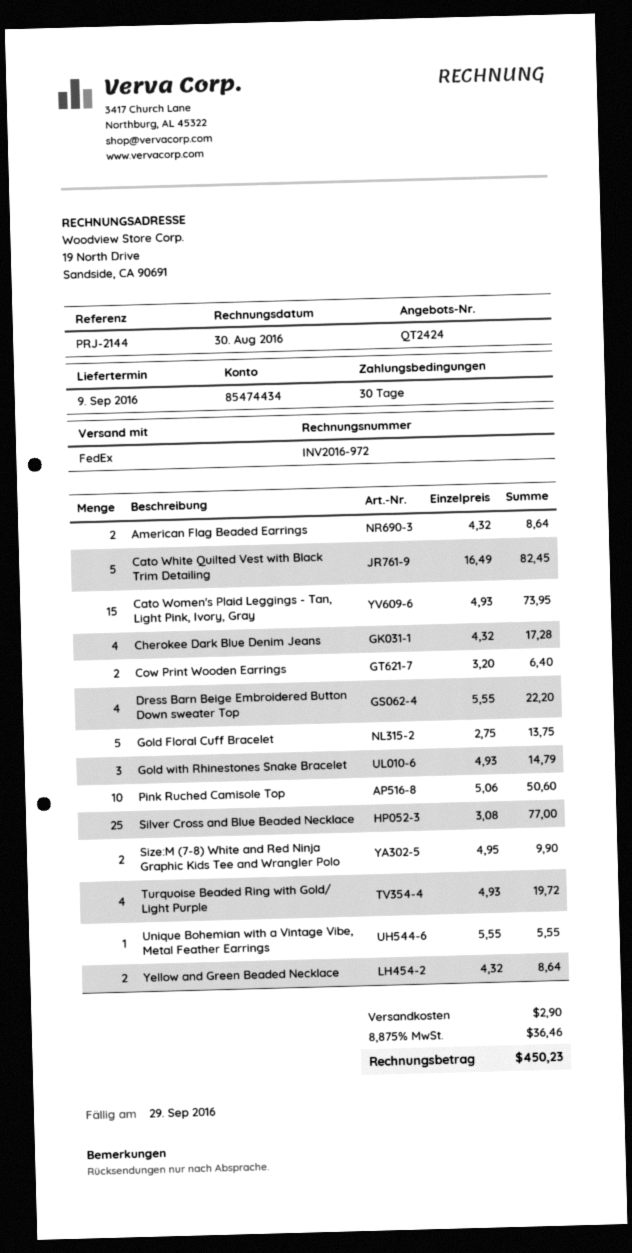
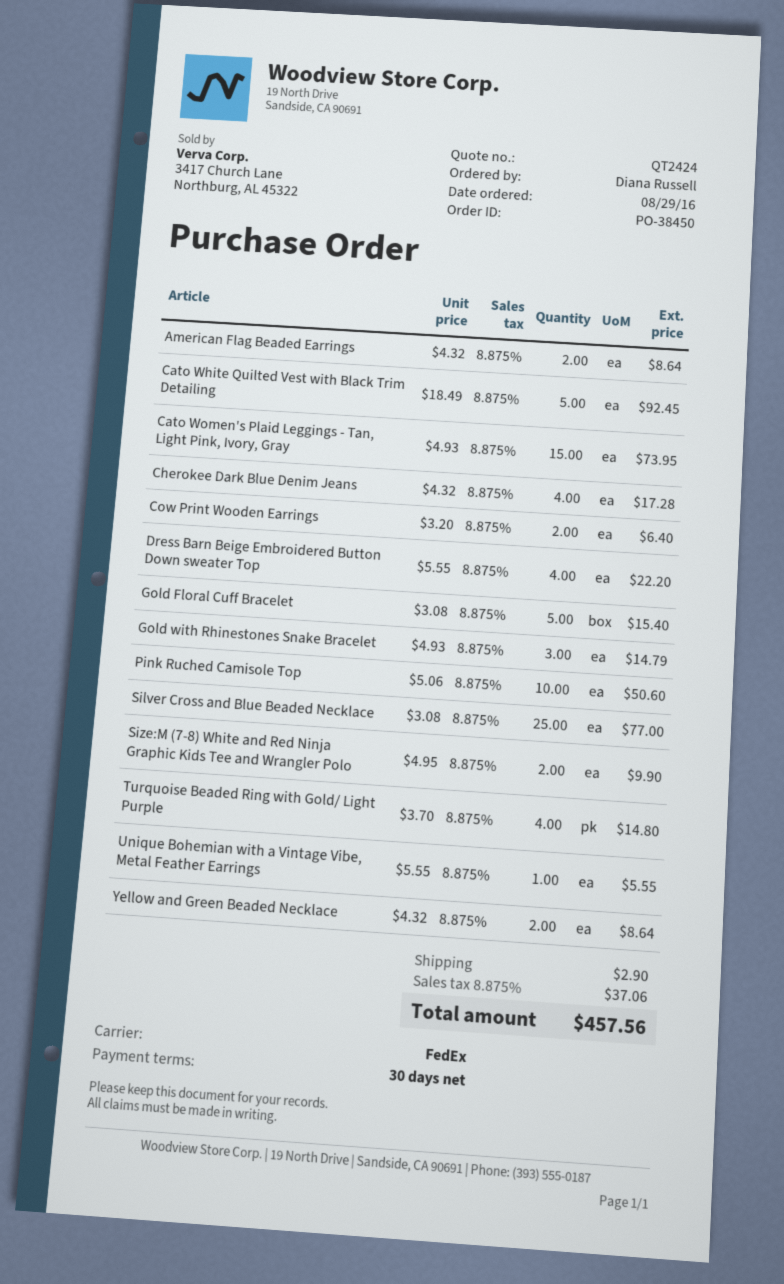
Cato White Quilted Vest with Black Trim Detailing: 5 x 16.49 = 82.45 -> 5 x 18.49 = 92.45
Gold Floral Cuff Bracelet: 5 x 2.75 = 13.75 -> 5 x 3.08 = 15.40
Turquoise Beaded Ring with Gold/ Light Purple: 4 x 4.93 = 19.72 -> 4 x 3.70 = 14.80
tax: 8.875% = 36.46 -> 8.875% = 37.06
total: 450.23 -> 457.56

